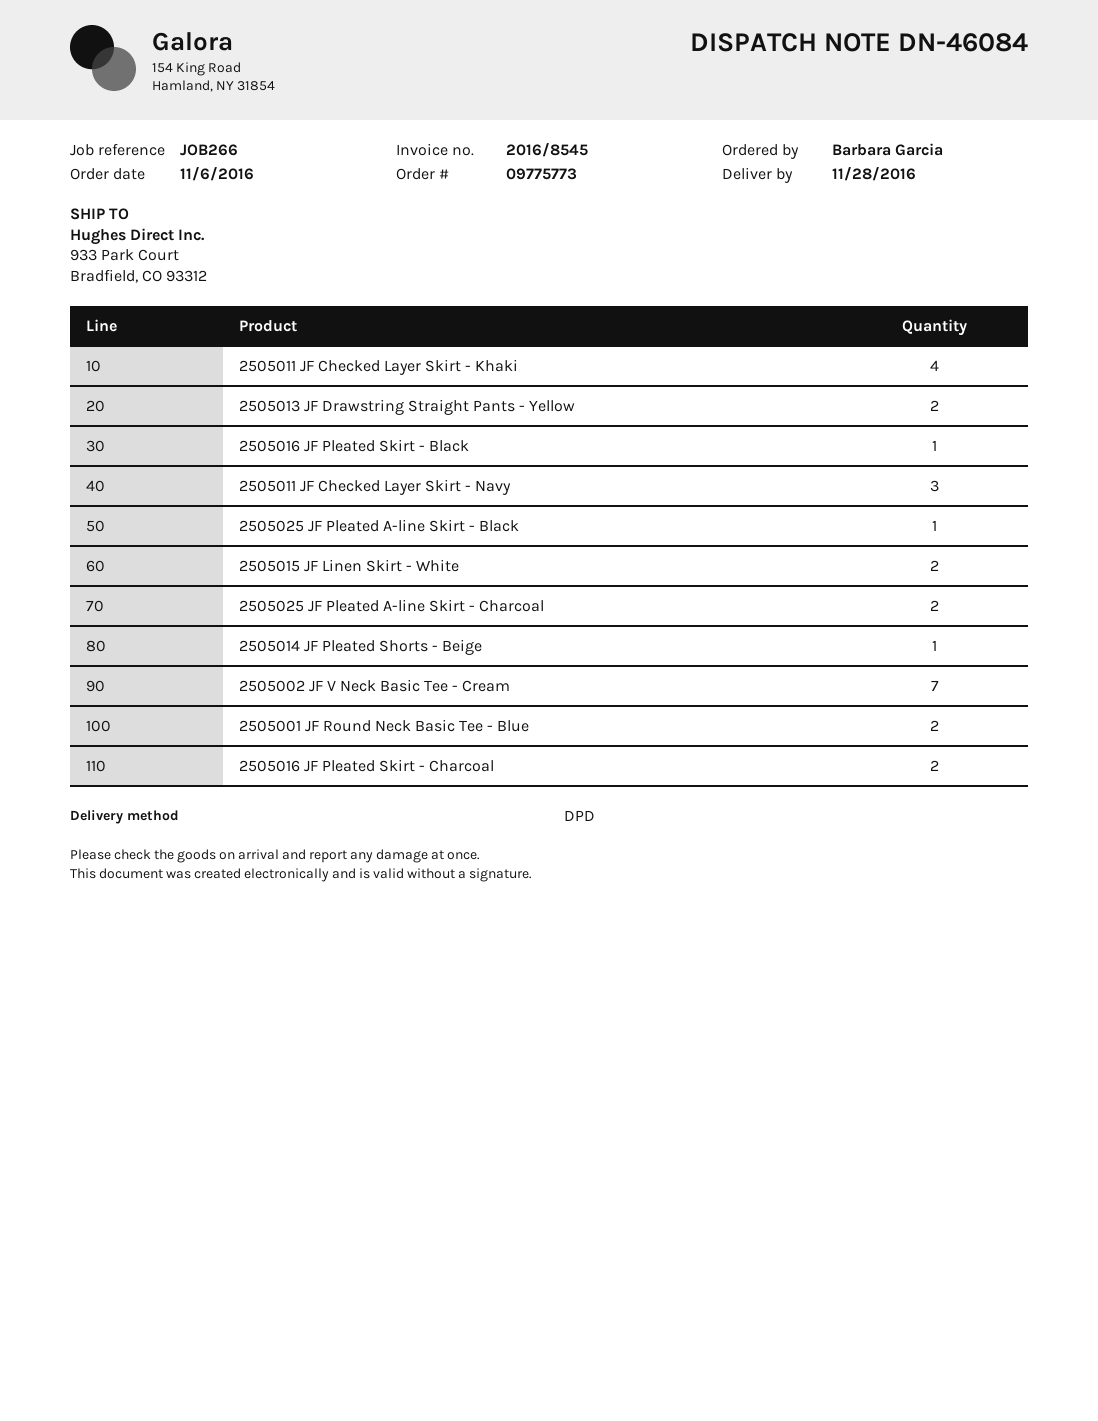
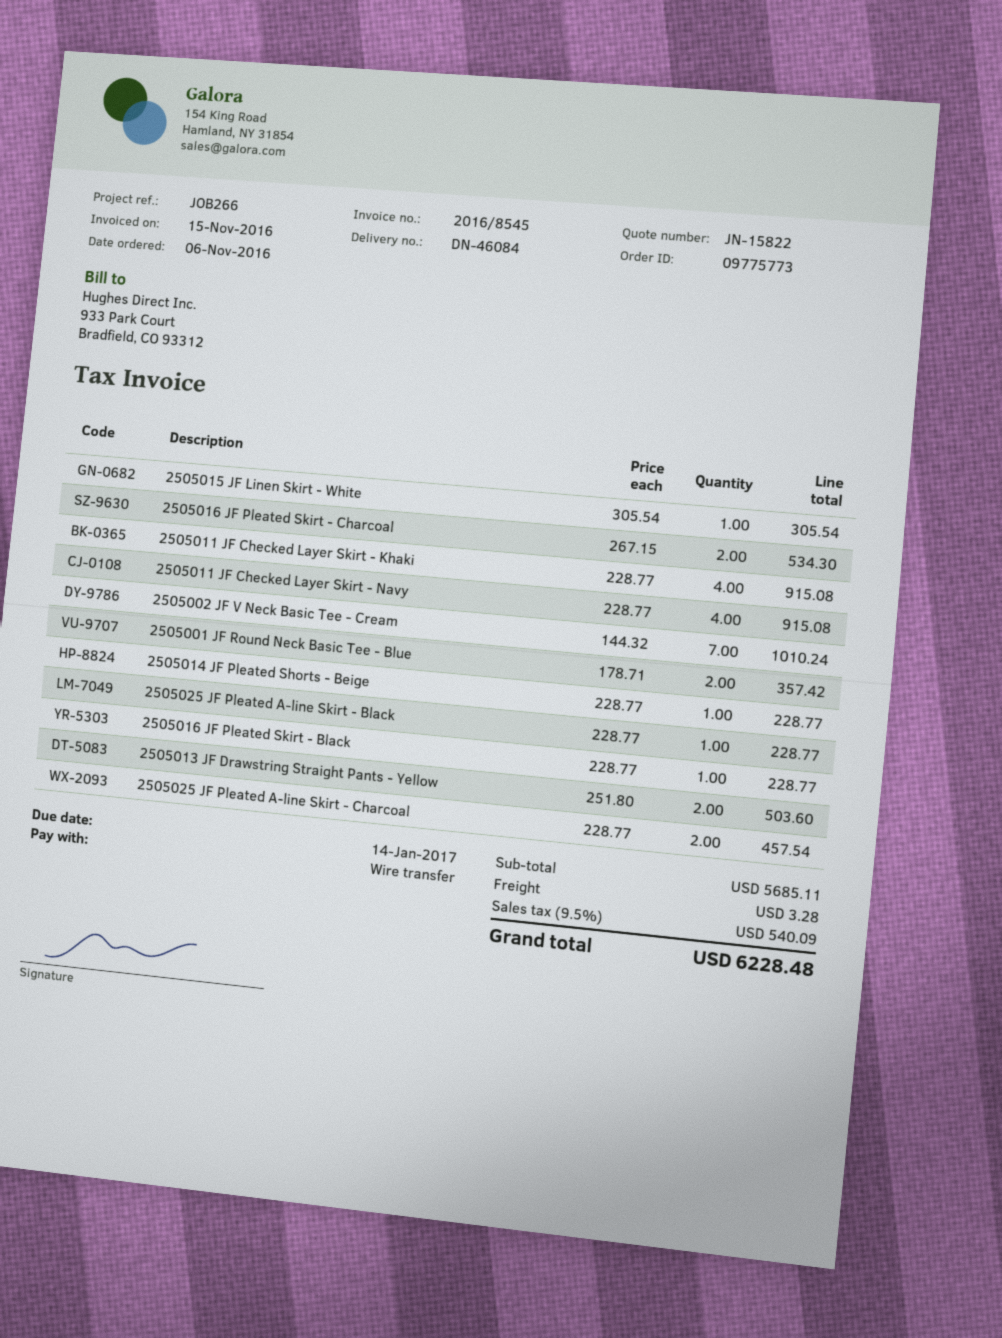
2505011 JF Checked Layer Skirt - Navy: 3 -> 4
2505015 JF Linen Skirt - White: 2 -> 1

